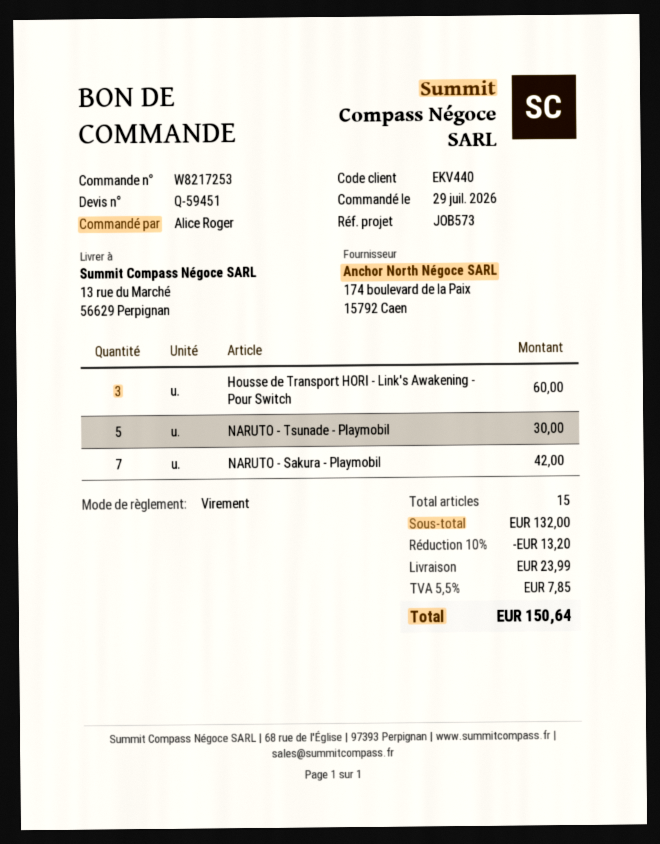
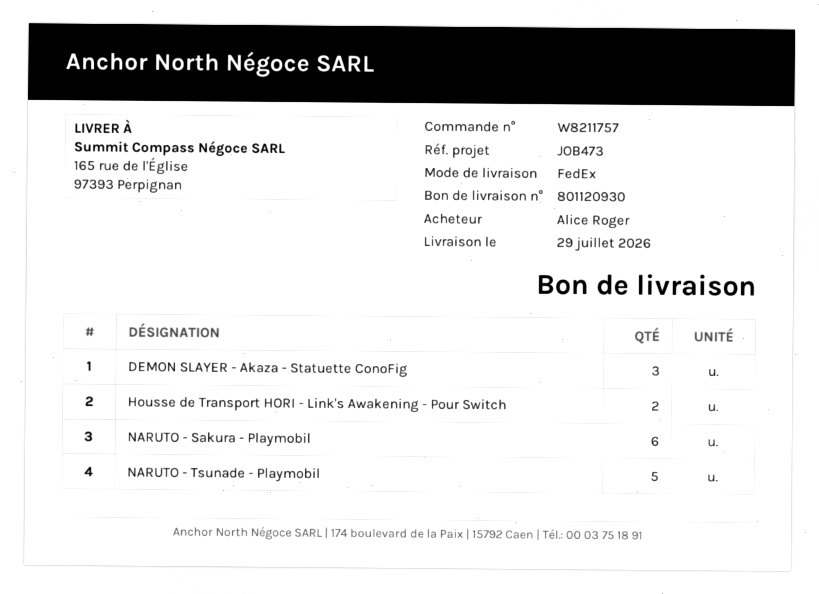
order number: W8217253 -> W8211757
reference: JOB573 -> JOB473
ship to: 13 rue du Marché, 56629 Perpignan -> 165 rue de l'Église, 97393 Perpignan
Housse de Transport HORI - Link's Awakening - Pour Switch: 3 -> 2
NARUTO - Sakura - Playmobil: 7 -> 6
DEMON SLAYER - Akaza - Statuette ConoFig: none -> 3

